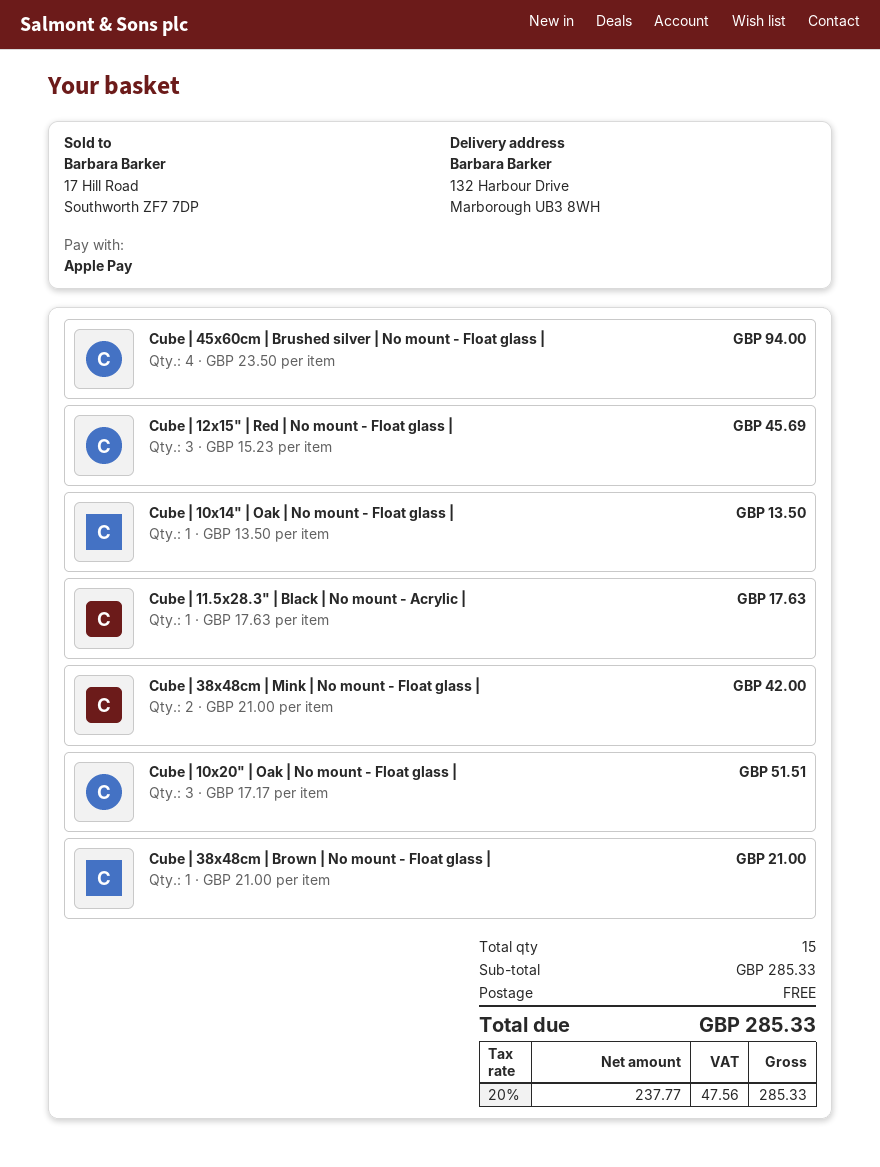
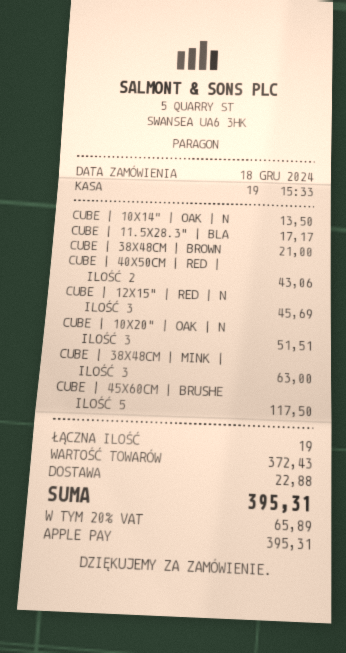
Cube | 45x60cm | Brushed silver | No mount - Float glass |: 4 for 94.00 -> 5 for 117.50
Cube | 11.5x28.3" | Black | No mount - Acrylic |: 1 for 17.63 -> 1 for 17.17
Cube | 38x48cm | Mink | No mount - Float glass |: 2 for 42.00 -> 3 for 63.00
CUBE | 40X50CM | RED |: none -> 2 for 43.06
total quantity: 15 -> 19
subtotal: 285.33 -> 372.43
shipping: 0.00 -> 22.88
tax: 20% = 47.56 -> 20% = 65.89
total: 285.33 -> 395.31

